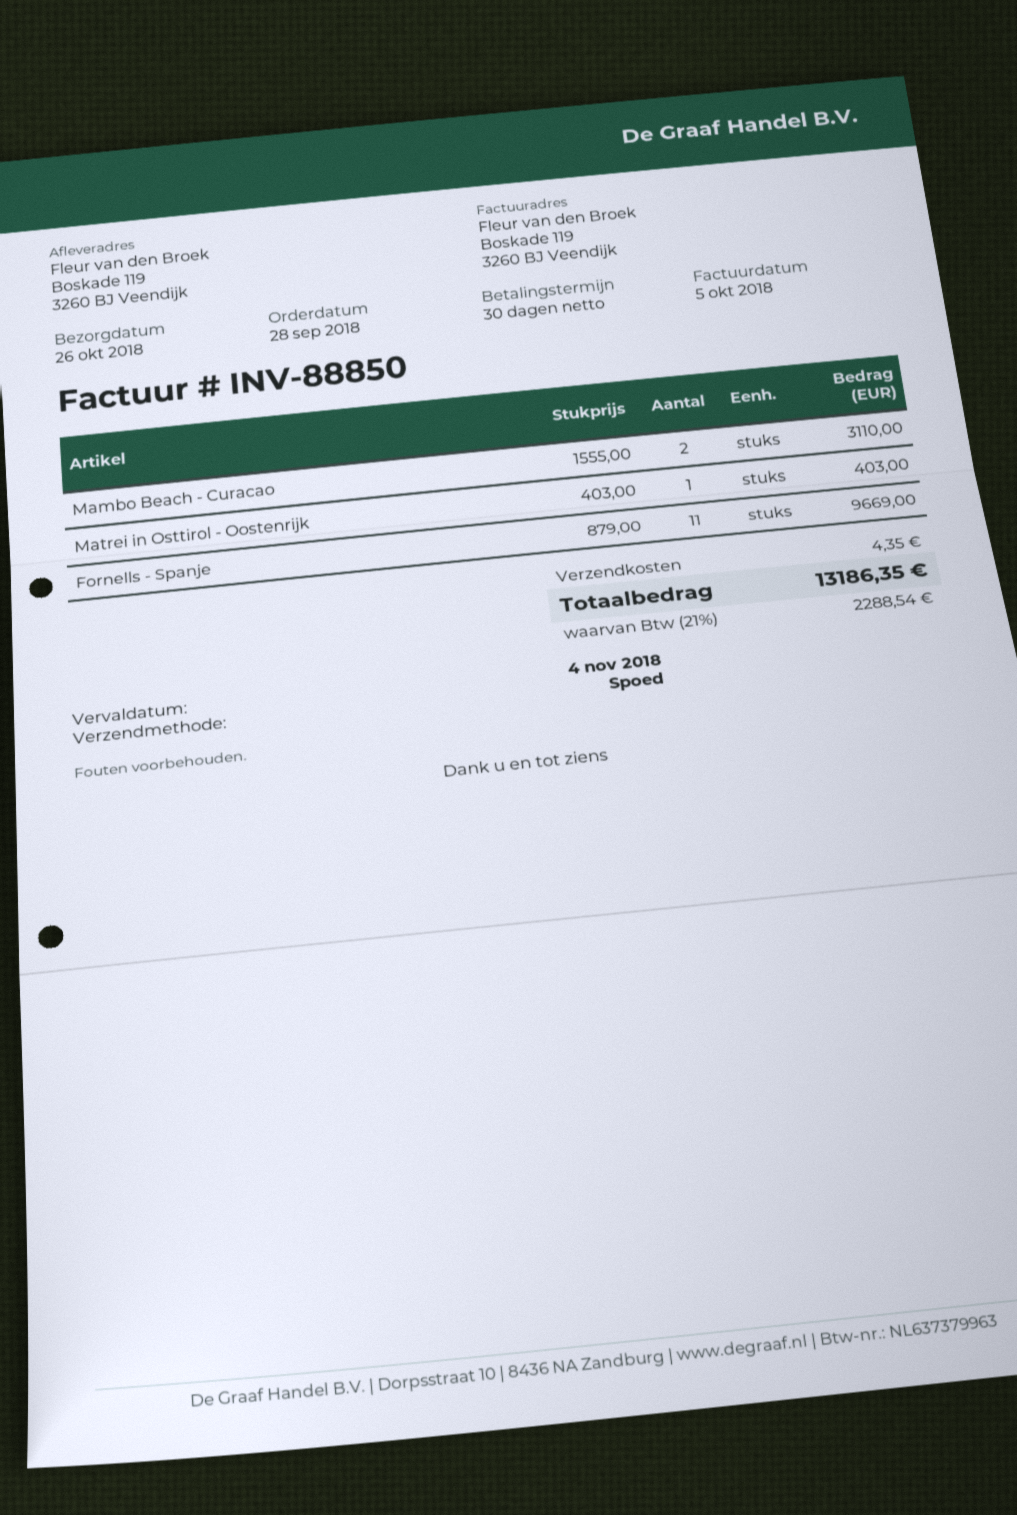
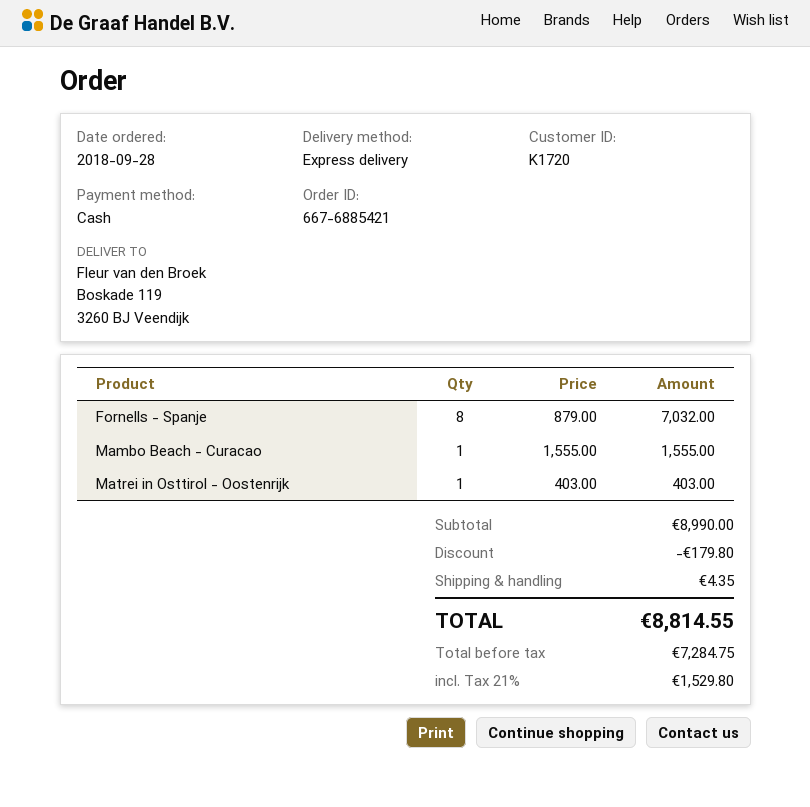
Mambo Beach - Curacao: 2 x 1555.00 = 3110.00 -> 1 x 1555.00 = 1555.00
Fornells - Spanje: 11 x 879.00 = 9669.00 -> 8 x 879.00 = 7032.00
discount: none -> 179.80
tax: 21% = 2288.54 -> 21% = 1529.80
total: 13186.35 -> 8814.55

